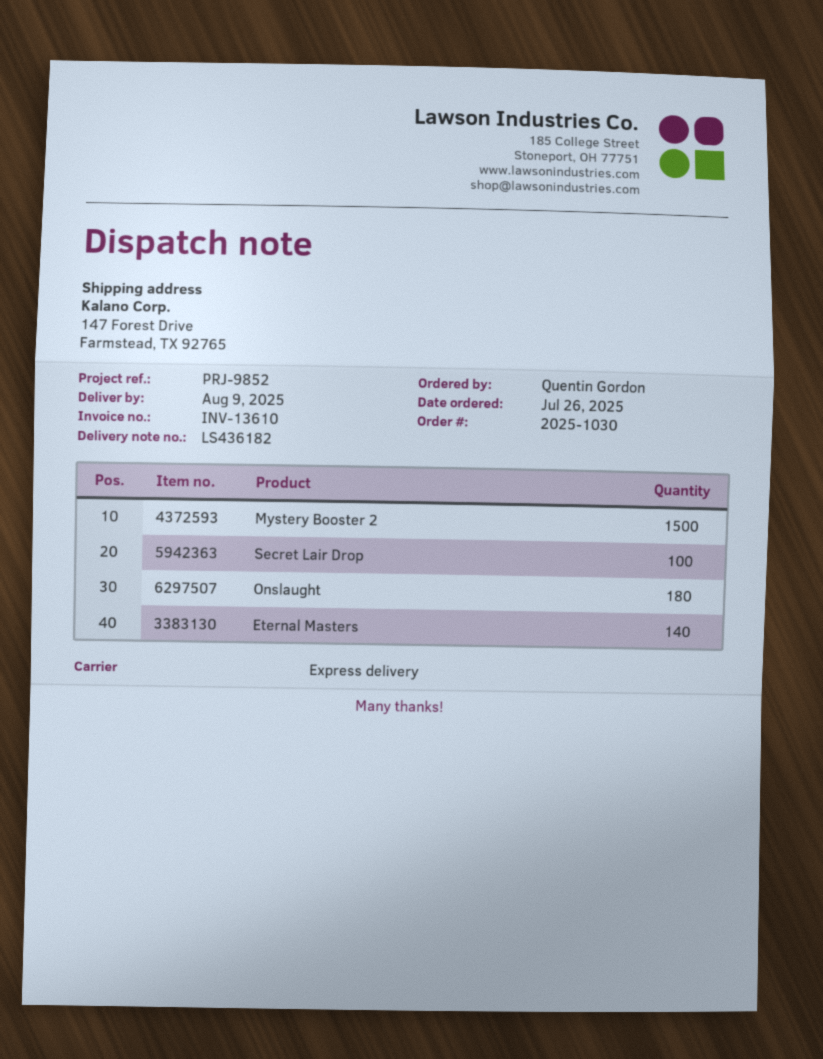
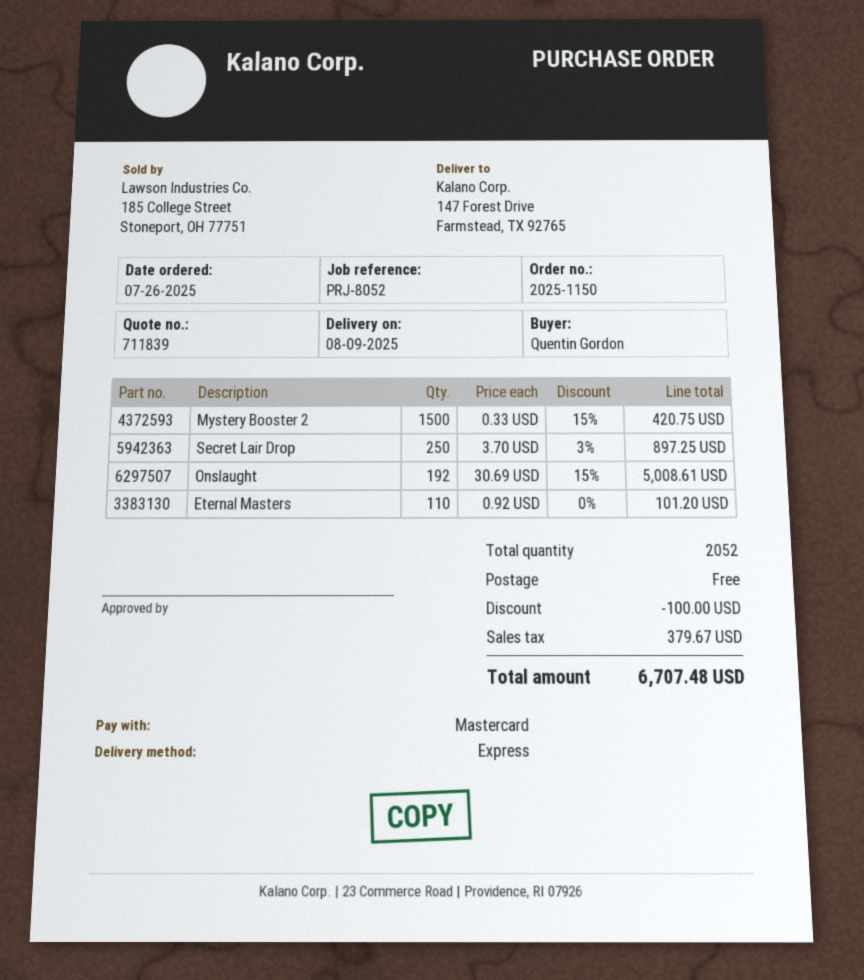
order number: 2025-1030 -> 2025-1150
reference: PRJ-9852 -> PRJ-8052
Secret Lair Drop: 100 -> 250
Onslaught: 180 -> 192
Eternal Masters: 140 -> 110

